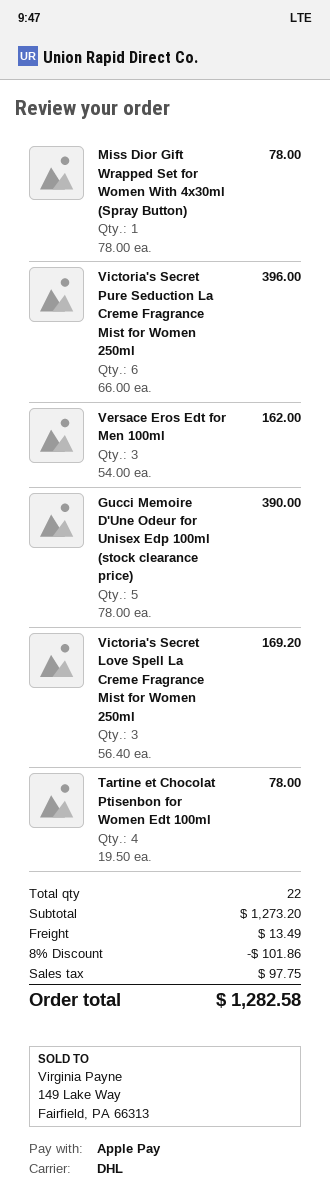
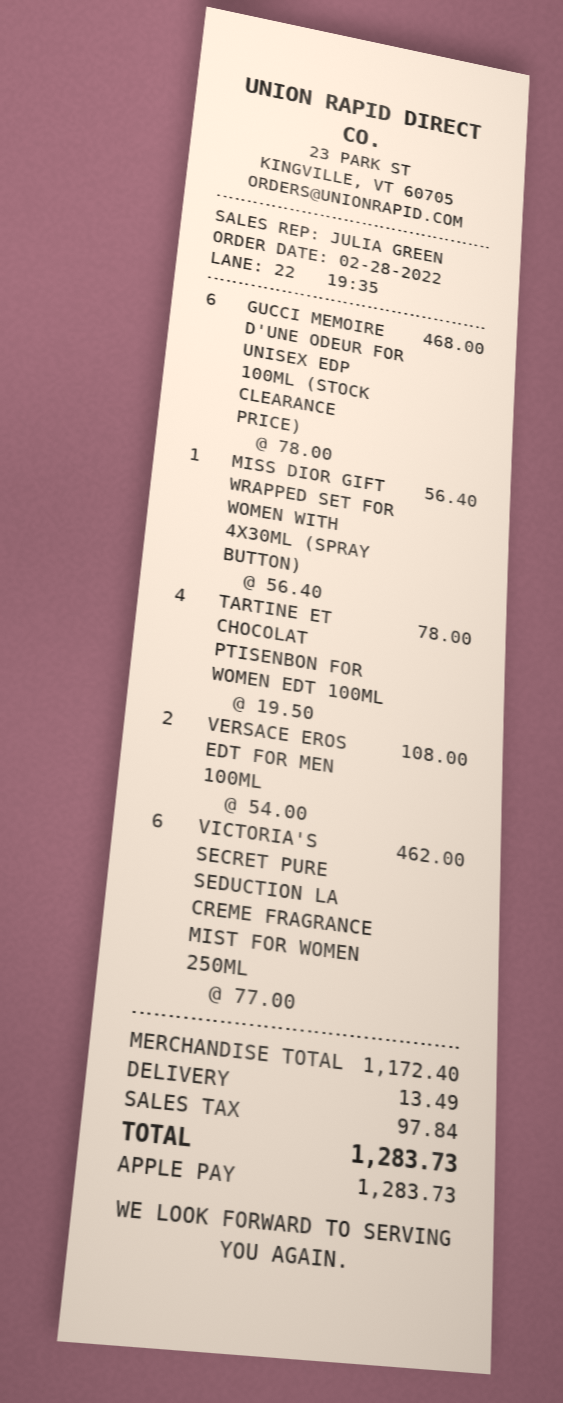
Miss Dior Gift Wrapped Set for Women With 4x30ml (Spray Button): 1 x 78.00 = 78.00 -> 1 x 56.40 = 56.40
Victoria's Secret Pure Seduction La Creme Fragrance Mist for Women 250ml: 6 x 66.00 = 396.00 -> 6 x 77.00 = 462.00
Versace Eros Edt for Men 100ml: 3 x 54.00 = 162.00 -> 2 x 54.00 = 108.00
Gucci Memoire D'Une Odeur for Unisex Edp 100ml (stock clearance price): 5 x 78.00 = 390.00 -> 6 x 78.00 = 468.00
Victoria's Secret Love Spell La Creme Fragrance Mist for Women 250ml: 3 x 56.40 = 169.20 -> none
subtotal: 1273.20 -> 1172.40
discount: 8% = 101.86 -> none
tax: 97.75 -> 97.84
total: 1282.58 -> 1283.73

